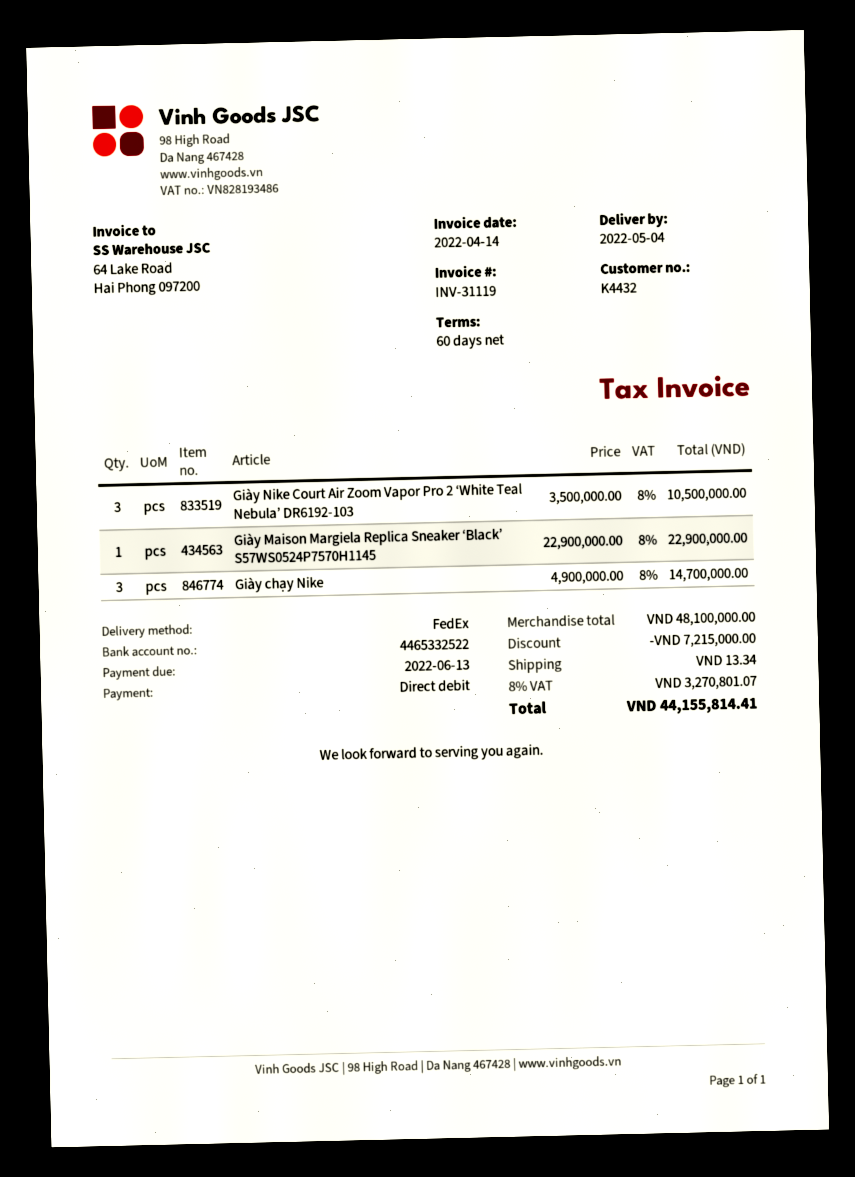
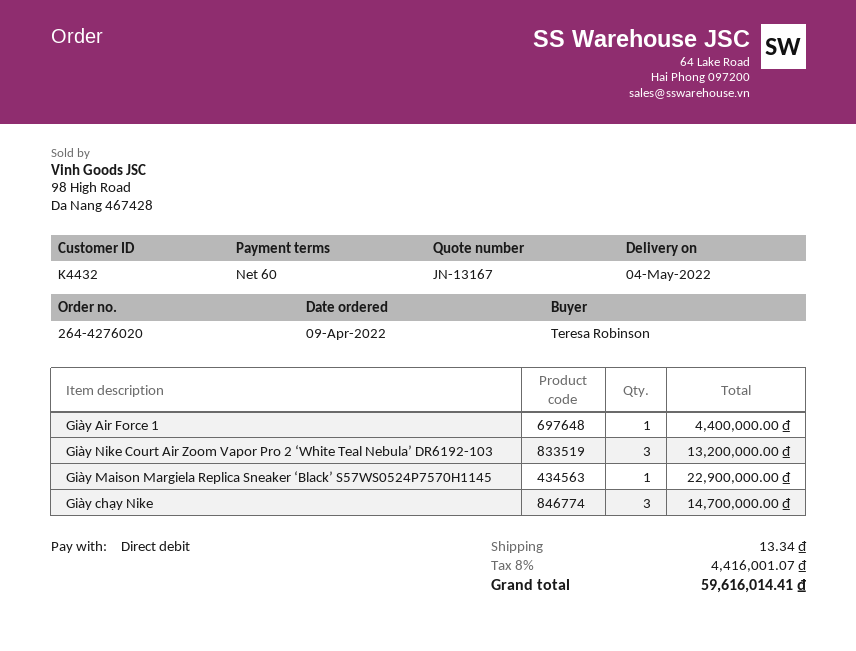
Giày Nike Court Air Zoom Vapor Pro 2 ‘White Teal Nebula’ DR6192-103: 3 for 10500000.00 -> 3 for 13200000.00
Giày Air Force 1: none -> 1 for 4400000.00
discount: 7215000.00 -> none
tax: 8% = 3270801.07 -> 8% = 4416001.07
total: 44155814.41 -> 59616014.41

